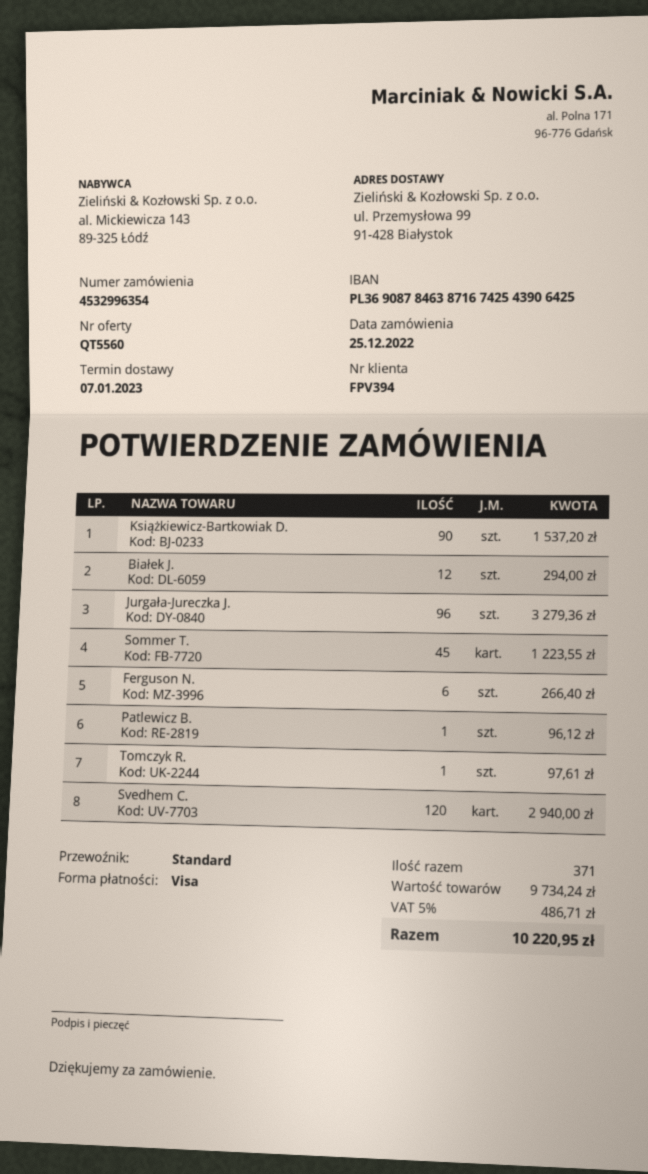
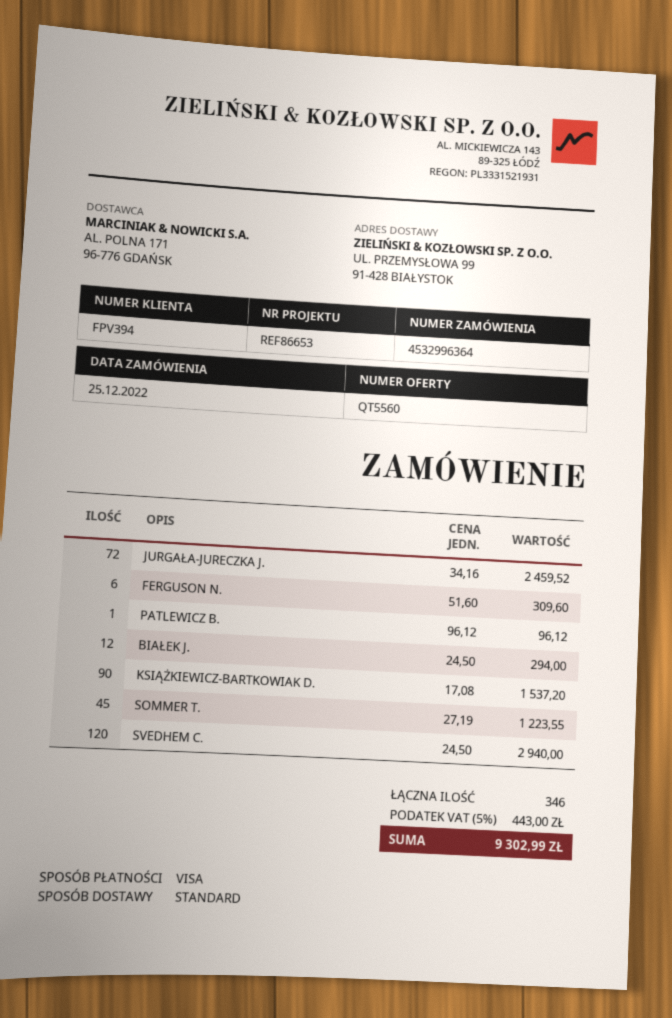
order number: 4532996354 -> 4532996364
Jurgała-Jureczka J.: 96 for 3279.36 -> 72 for 2459.52
Ferguson N.: 6 for 266.40 -> 6 for 309.60
Tomczyk R.: 1 for 97.61 -> none
total quantity: 371 -> 346
tax: 5% = 486.71 -> 5% = 443.00
total: 10220.95 -> 9302.99

